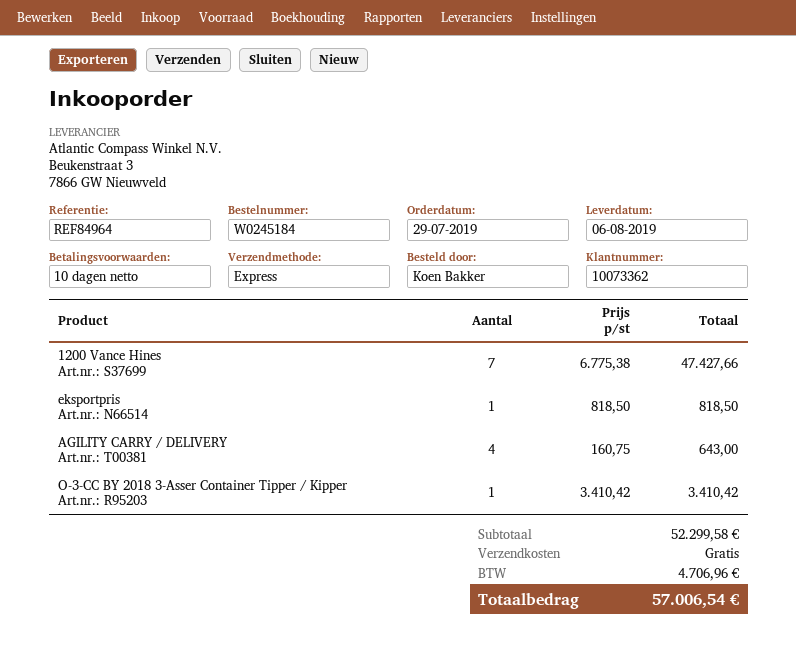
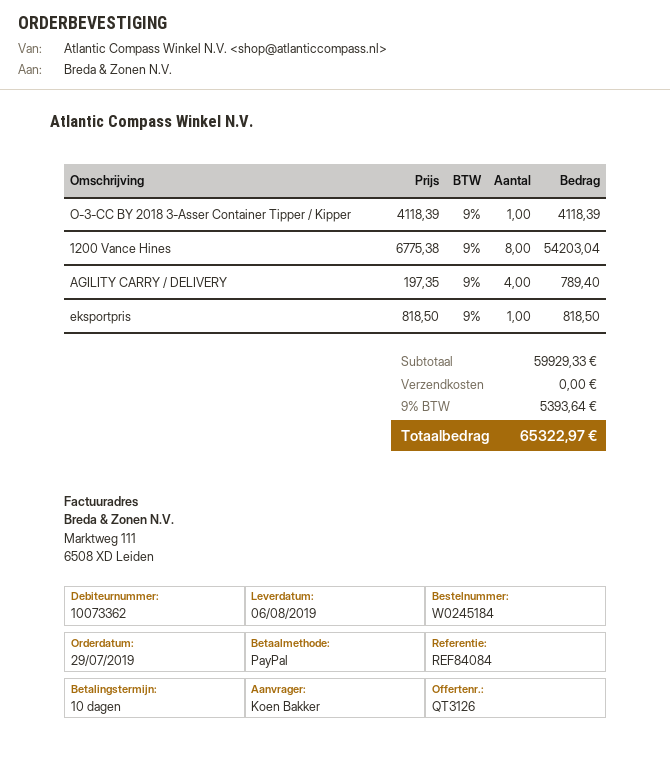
reference: REF84964 -> REF84084
1200 Vance Hines: 7 x 6775.38 = 47427.66 -> 8 x 6775.38 = 54203.04
AGILITY CARRY / DELIVERY: 4 x 160.75 = 643.00 -> 4 x 197.35 = 789.40
O-3-CC BY 2018 3-Asser Container Tipper / Kipper: 1 x 3410.42 = 3410.42 -> 1 x 4118.39 = 4118.39
subtotal: 52299.58 -> 59929.33
tax: 4706.96 -> 5393.64
total: 57006.54 -> 65322.97

